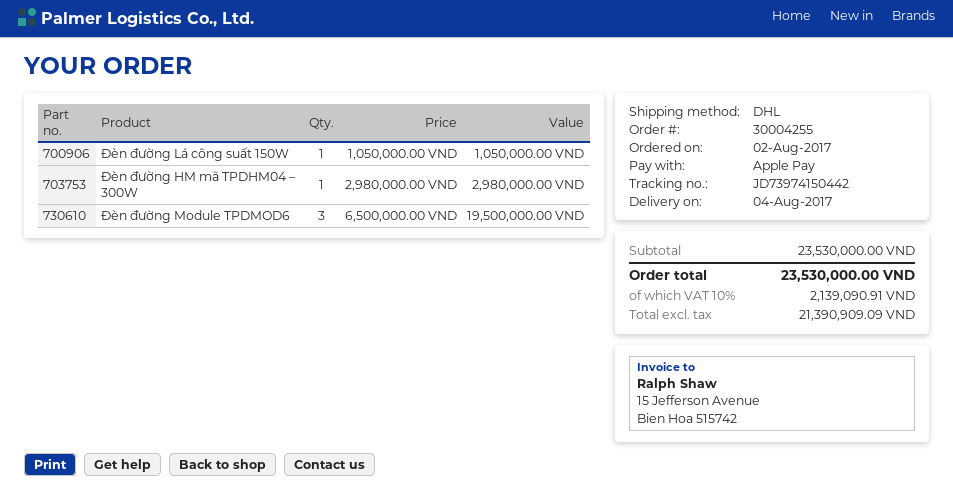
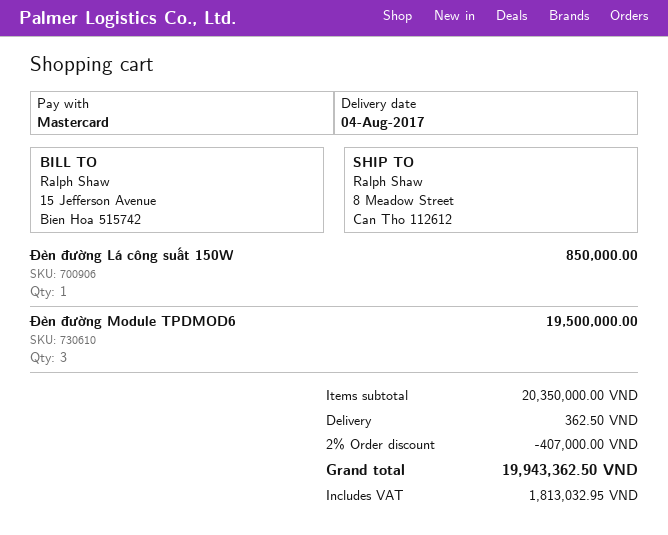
payment method: Apple Pay -> Mastercard
Đèn đường Lá công suất 150W: 1 for 1050000.00 -> 1 for 850000.00
Đèn đường HM mã TPDHM04 – 300W: 1 for 2980000.00 -> none
subtotal: 23530000.00 -> 20350000.00
discount: none -> 2% = 407000.00
shipping: none -> 362.50
tax: 2139090.91 -> 1813032.95
total: 23530000.00 -> 19943362.50

